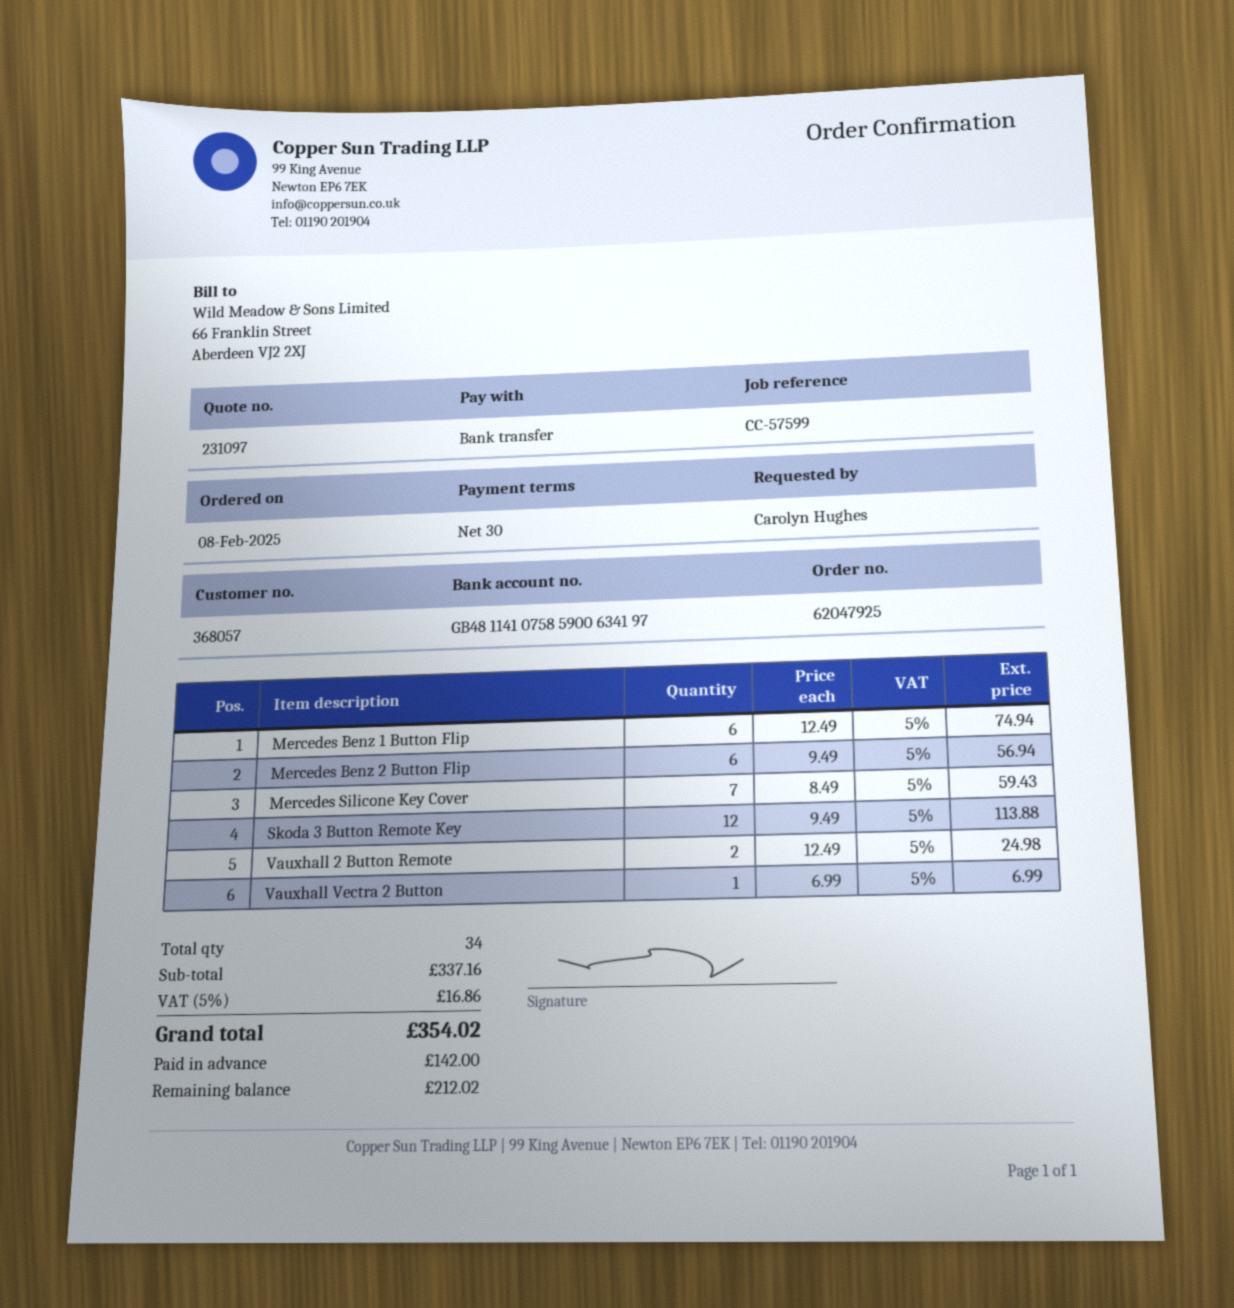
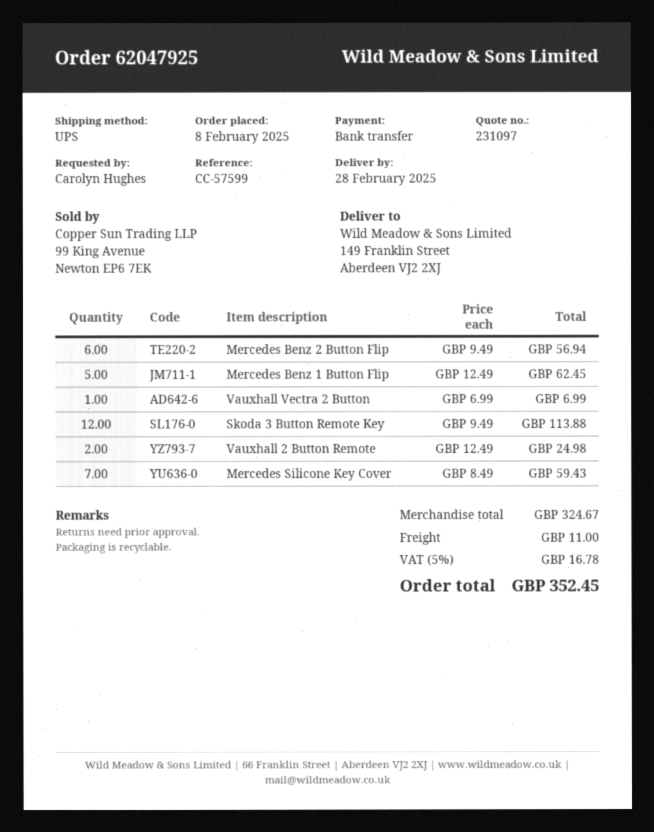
Mercedes Benz 1 Button Flip: 6 x 12.49 = 74.94 -> 5 x 12.49 = 62.45
subtotal: 337.16 -> 324.67
shipping: none -> 11.00
tax: 5% = 16.86 -> 5% = 16.78
total: 354.02 -> 352.45

